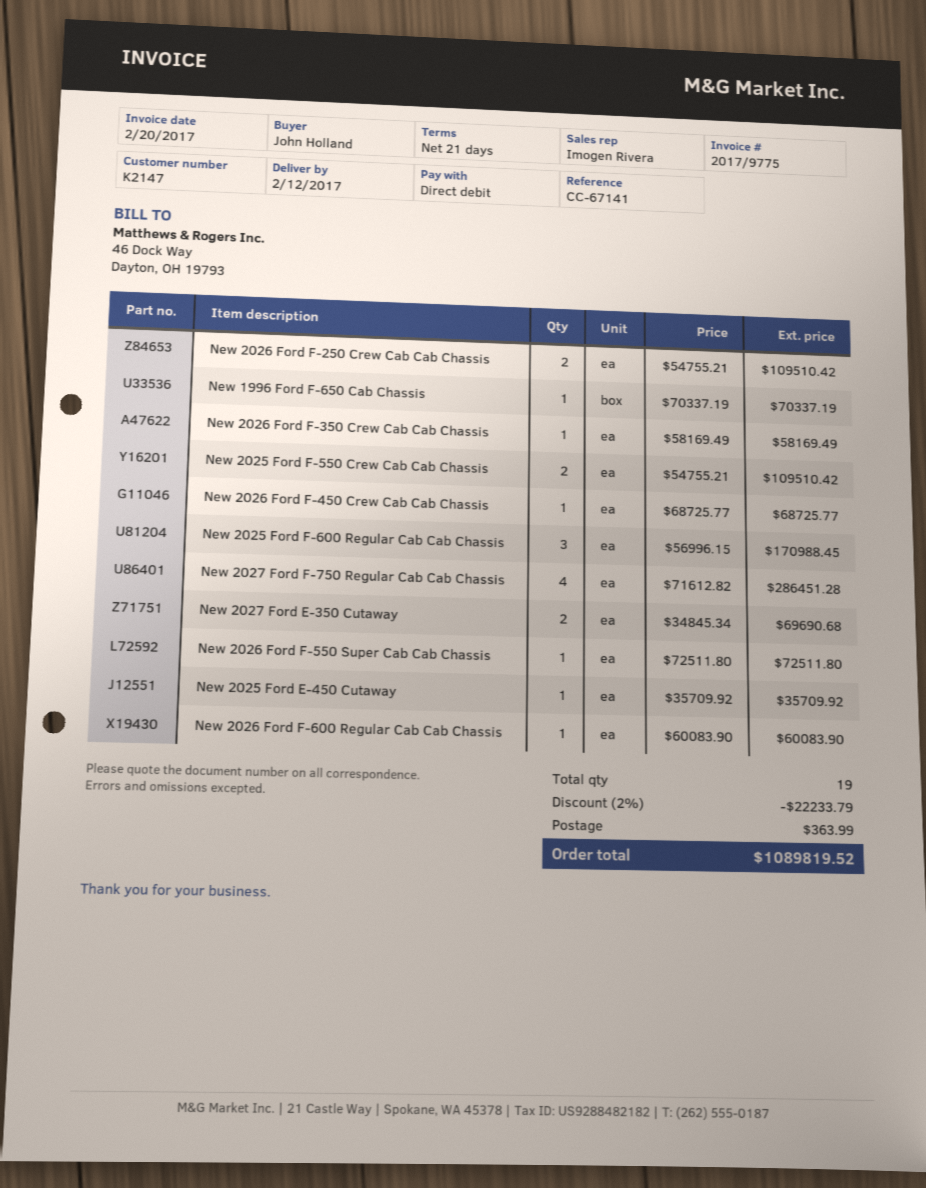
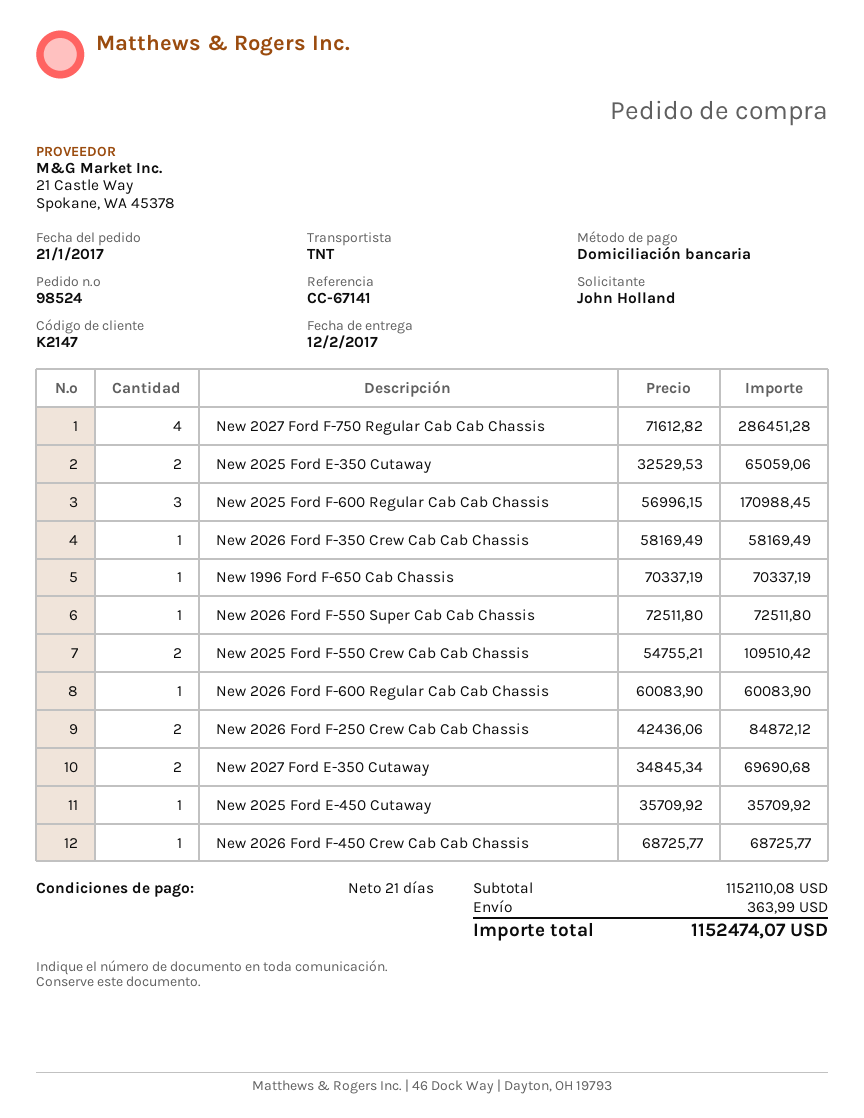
New 2026 Ford F-250 Crew Cab Cab Chassis: 2 x 54755.21 = 109510.42 -> 2 x 42436.06 = 84872.12
New 2025 Ford E-350 Cutaway: none -> 2 x 32529.53 = 65059.06
discount: 2% = 22233.79 -> none
total: 1089819.52 -> 1152474.07

